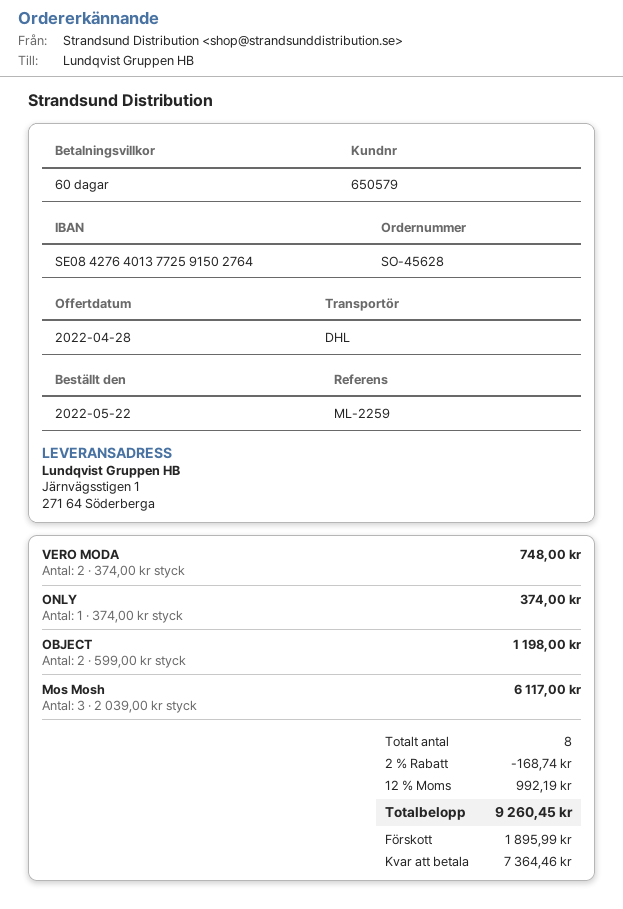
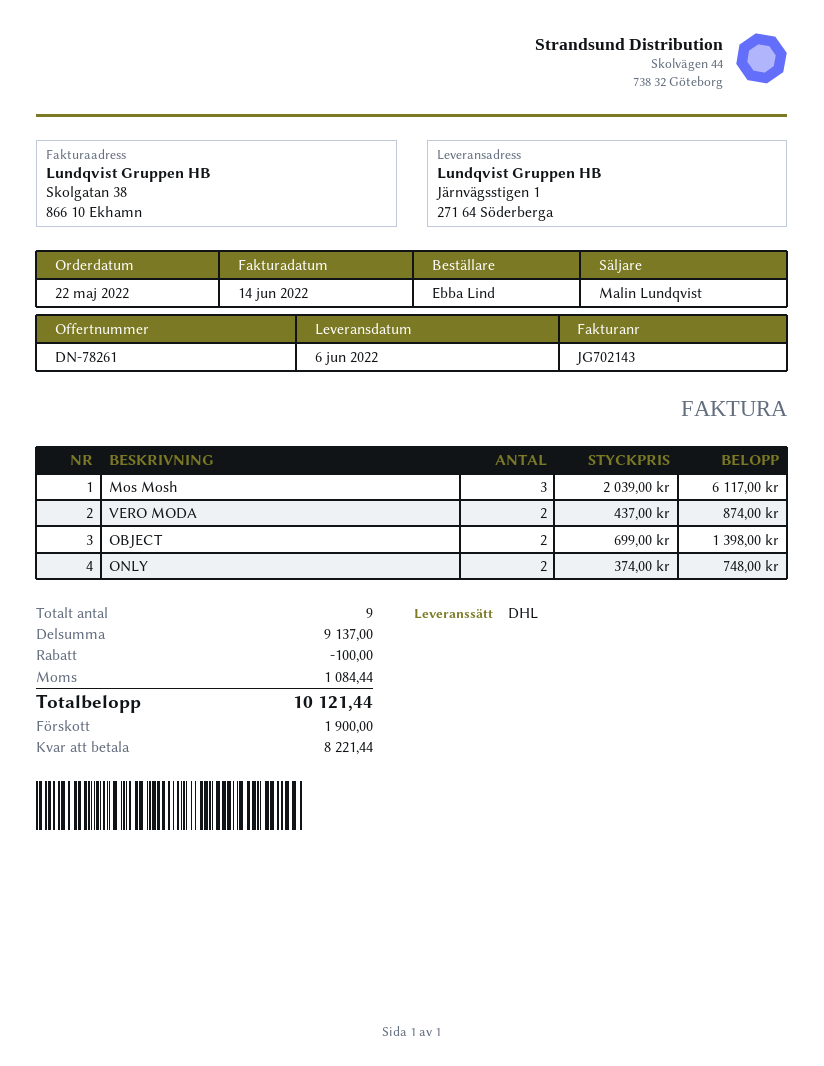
VERO MODA: 2 x 374.00 = 748.00 -> 2 x 437.00 = 874.00
ONLY: 1 x 374.00 = 374.00 -> 2 x 374.00 = 748.00
OBJECT: 2 x 599.00 = 1198.00 -> 2 x 699.00 = 1398.00
total quantity: 8 -> 9
discount: 168.74 -> 100.00
tax: 992.19 -> 1084.44
total: 9260.45 -> 10121.44
deposit: 1895.99 -> 1900.00
balance: 7364.46 -> 8221.44

